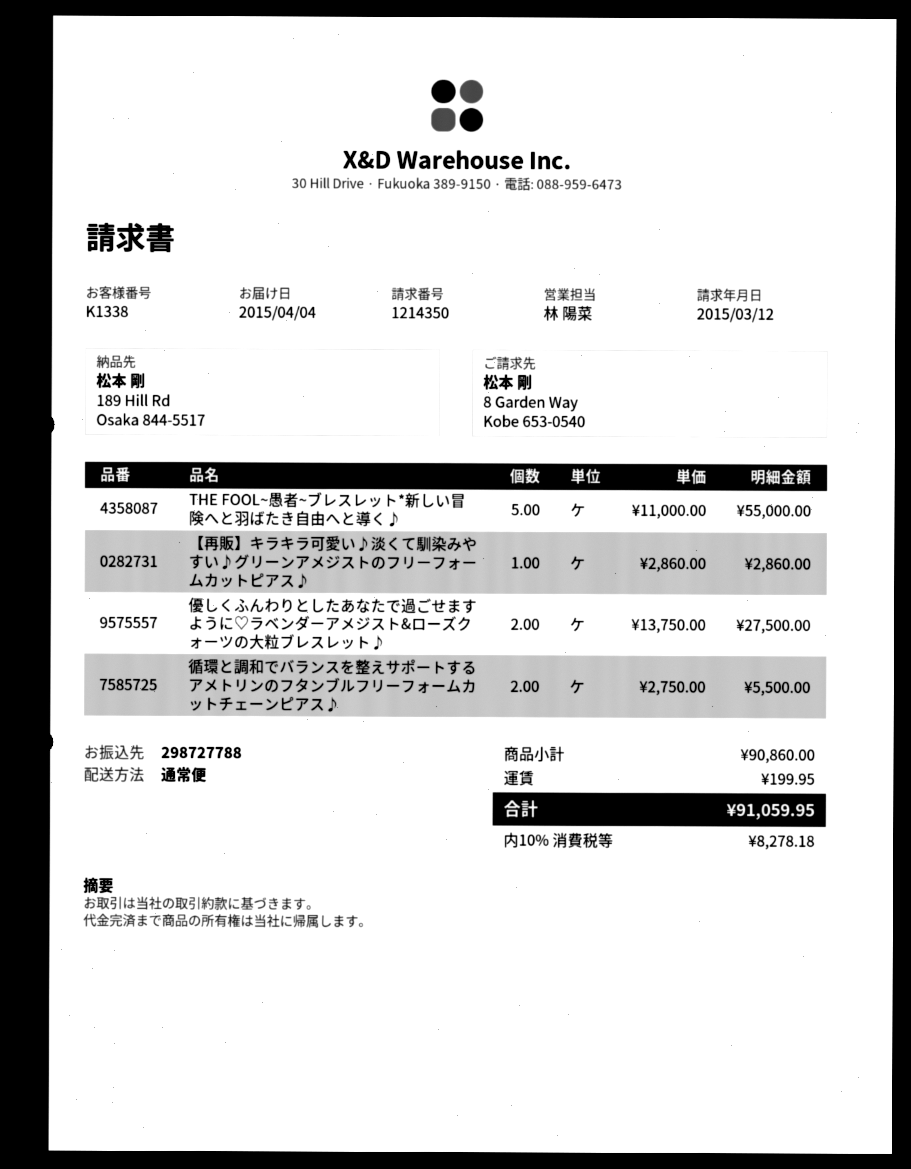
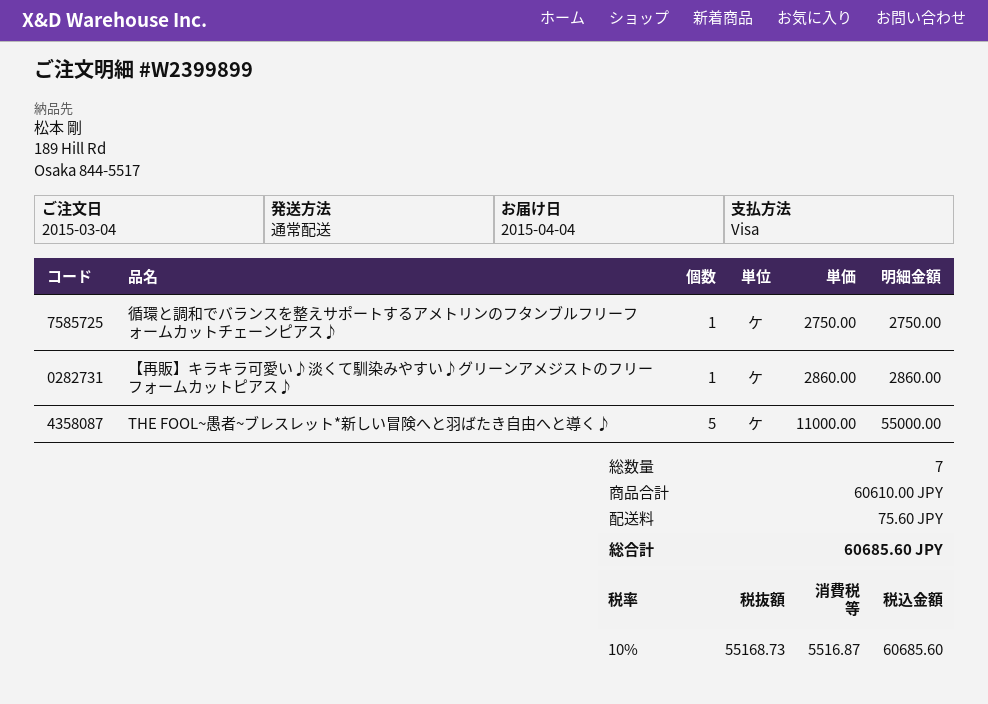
優しくふんわりとしたあなたで過ごせますように♡ラベンダーアメジスト&ローズクォーツの大粒ブレスレット♪: 2 x 13750.00 = 27500.00 -> none
循環と調和でバランスを整えサポートするアメトリンのフタンブルフリーフォームカットチェーンピアス♪: 2 x 2750.00 = 5500.00 -> 1 x 2750.00 = 2750.00
subtotal: 90860.00 -> 60610.00
shipping: 199.95 -> 75.60
tax: 10% = 8278.18 -> 10% = 5516.87
total: 91059.95 -> 60685.60

